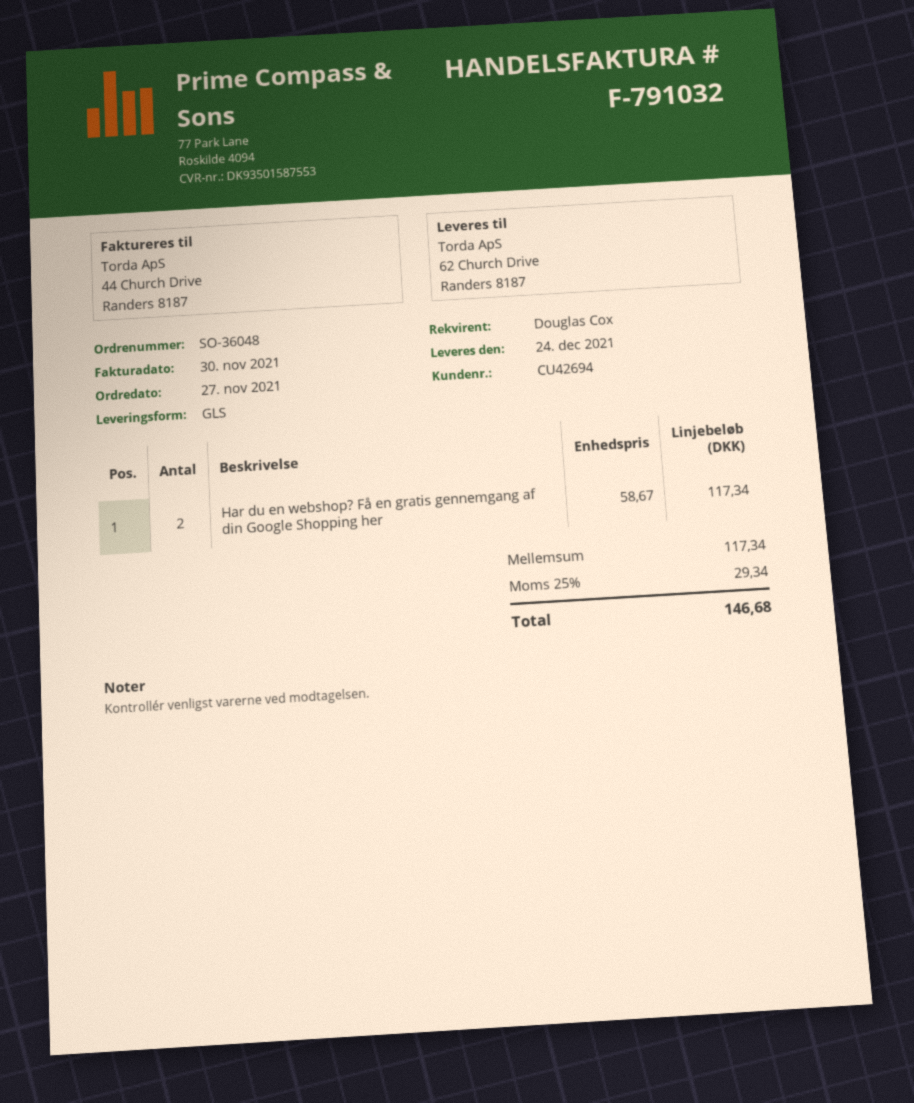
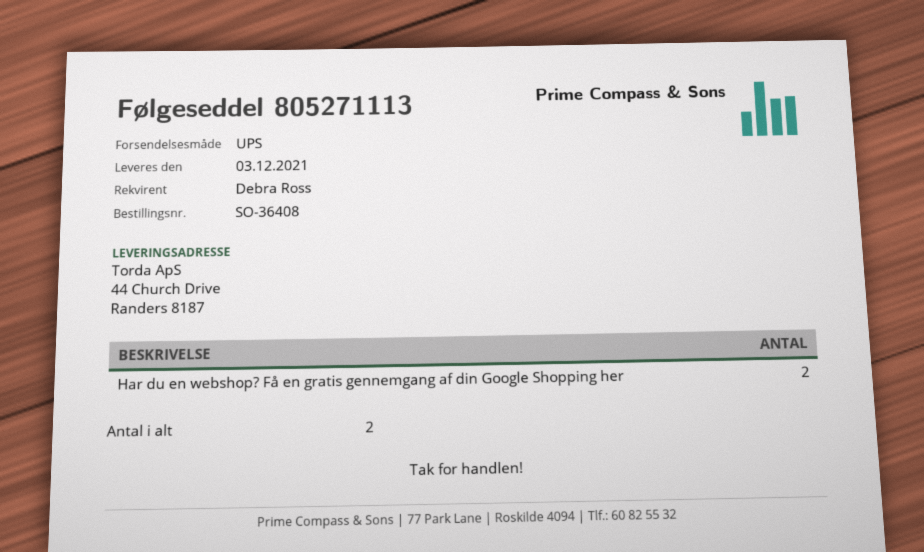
order number: SO-36048 -> SO-36408
delivery date: 2021-12-24 -> 2021-12-03
ordered by: Douglas Cox -> Debra Ross
shipping method: GLS -> UPS
ship to: 62 Church Drive, Randers 8187 -> 44 Church Drive, Randers 8187

